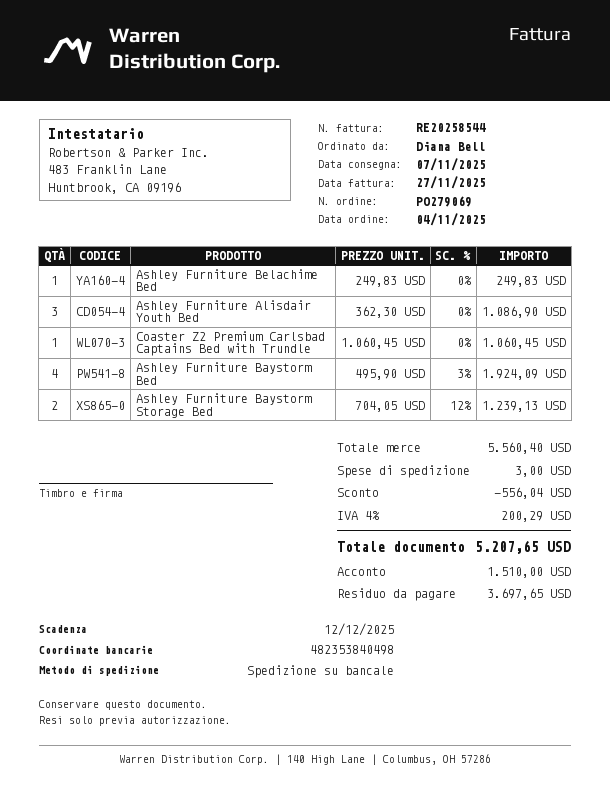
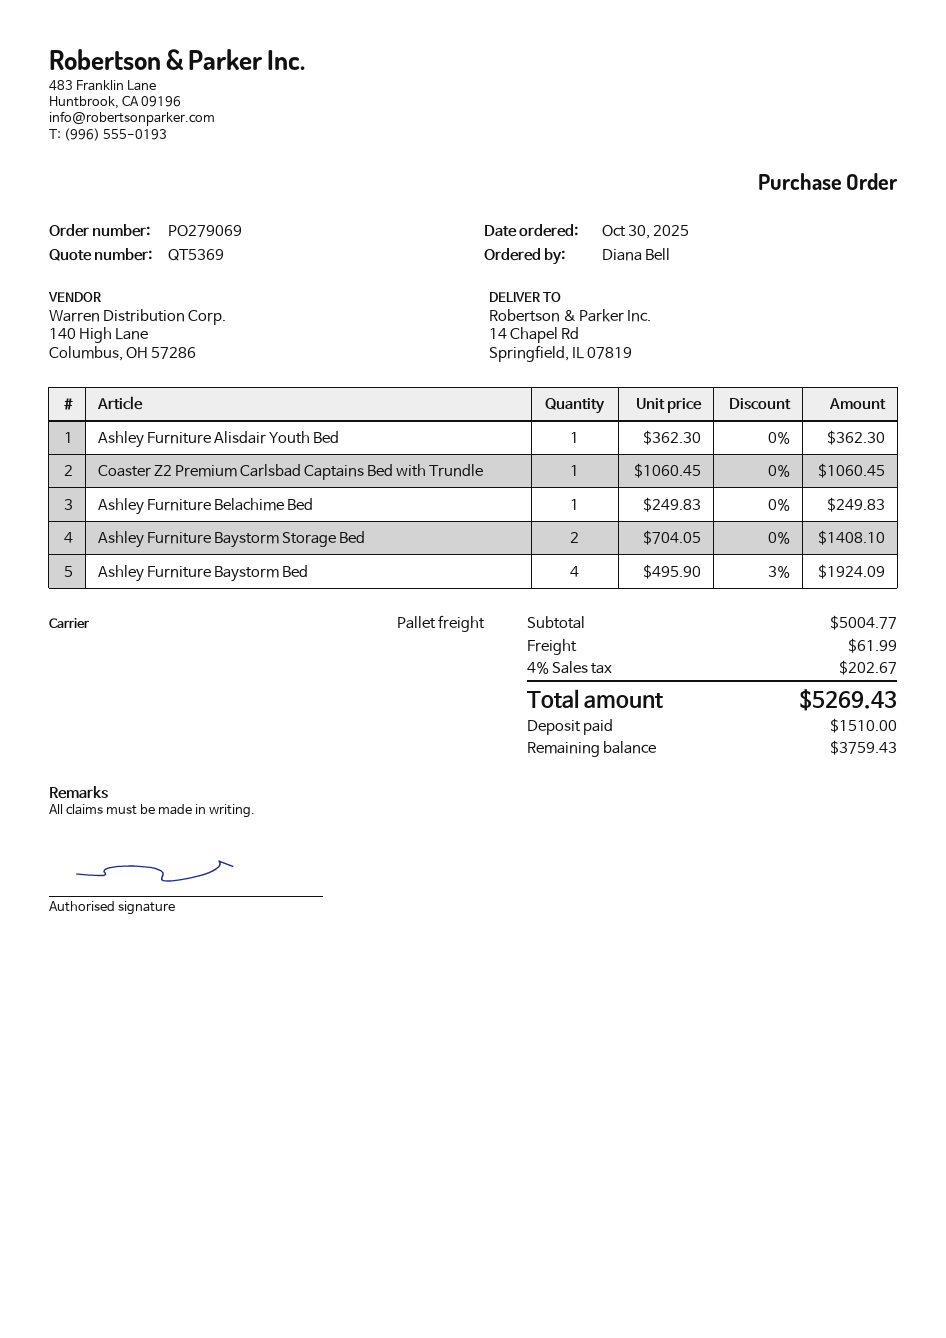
order date: 2025-11-04 -> 2025-10-30
Ashley Furniture Alisdair Youth Bed: 3 x 362.30 = 1086.90 -> 1 x 362.30 = 362.30
Ashley Furniture Baystorm Storage Bed: 2 x 704.05 - 12% = 1239.13 -> 2 x 704.05 = 1408.10
subtotal: 5560.40 -> 5004.77
discount: 556.04 -> none
shipping: 3.00 -> 61.99
tax: 4% = 200.29 -> 4% = 202.67
total: 5207.65 -> 5269.43
balance: 3697.65 -> 3759.43

